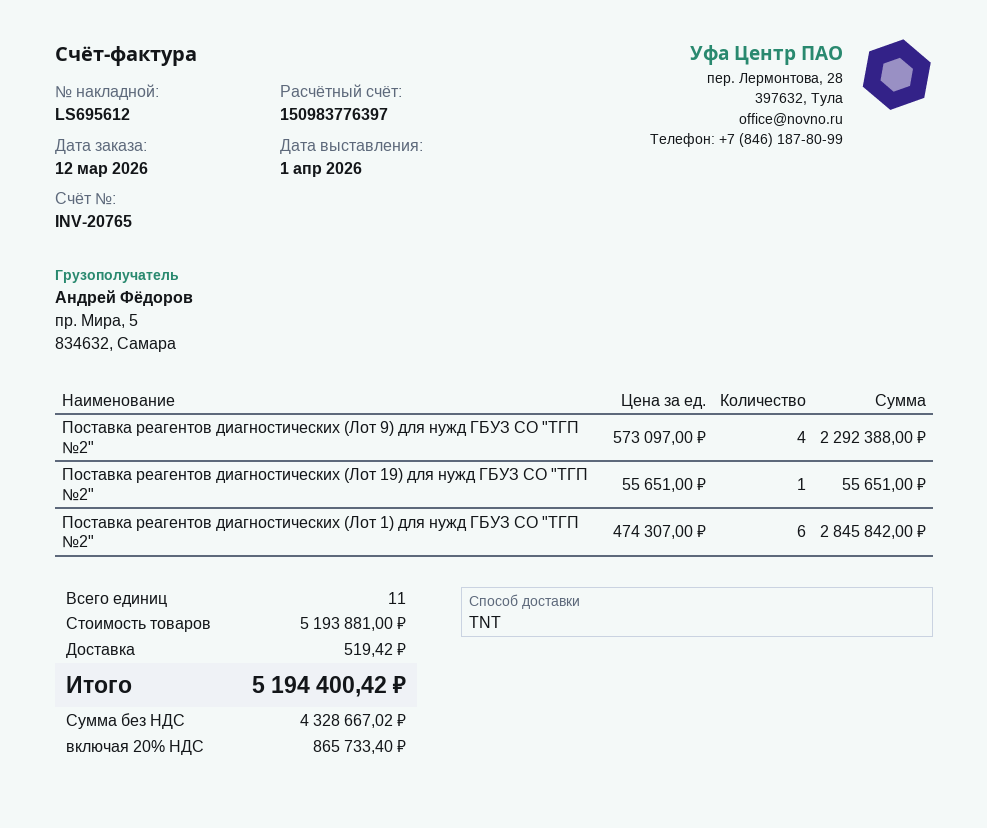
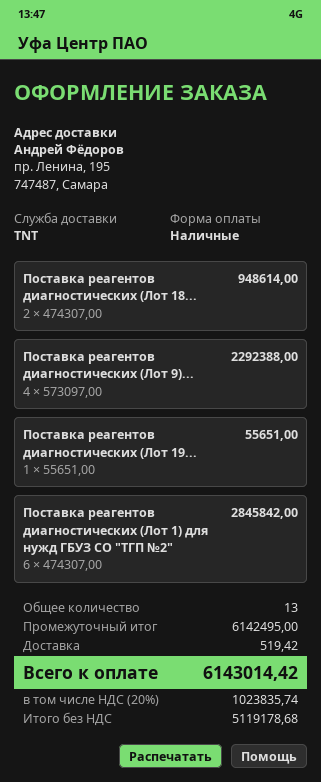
ship to: пр. Мира, 5, 834632, Самара -> пр. Ленина, 195, 747487, Самара
Поставка реагентов диагностических (Лот 18...: none -> 2 x 474307.00 = 948614.00
total quantity: 11 -> 13
subtotal: 5193881.00 -> 6142495.00
net: 4328667.02 -> 5119178.68
tax: 20% = 865733.40 -> 20% = 1023835.74
total: 5194400.42 -> 6143014.42

